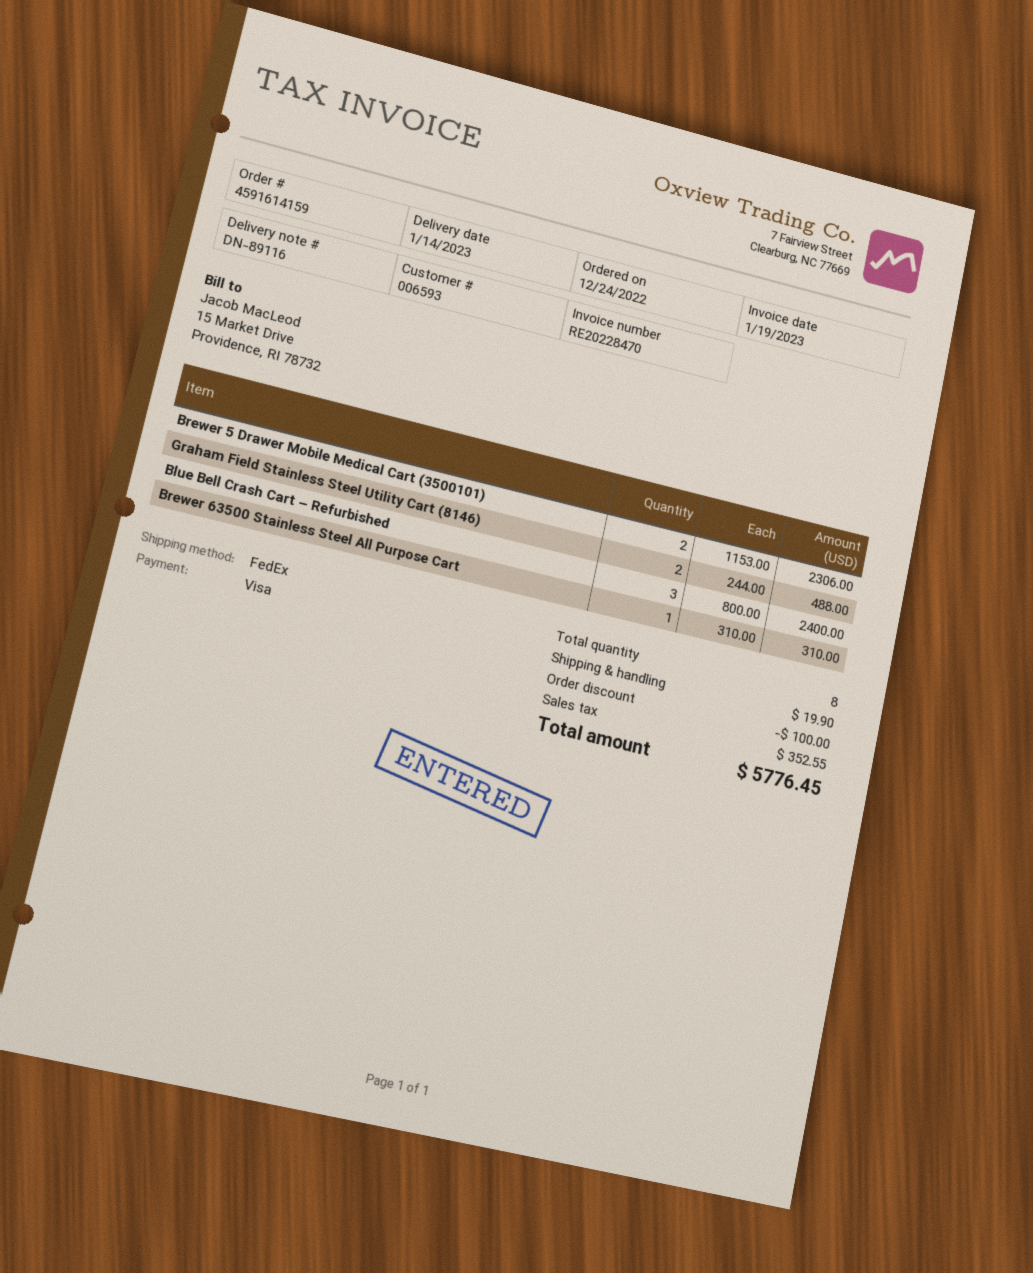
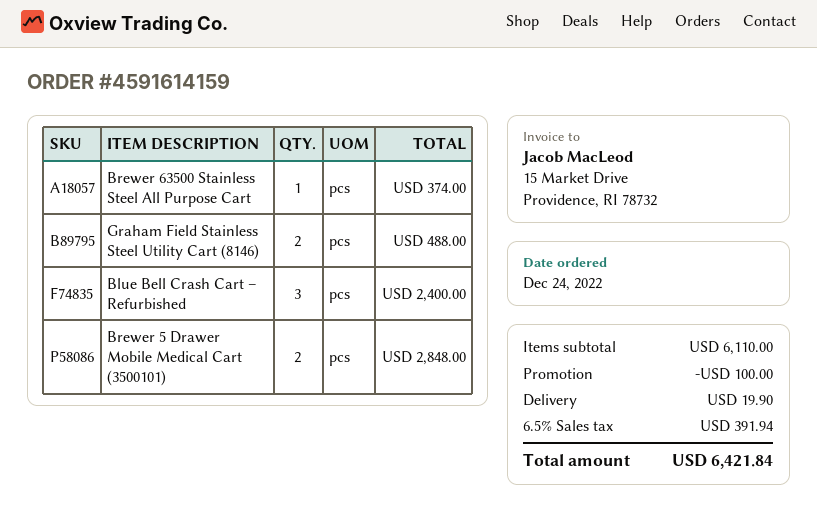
Brewer 5 Drawer Mobile Medical Cart (3500101): 2 for 2306.00 -> 2 for 2848.00
Brewer 63500 Stainless Steel All Purpose Cart: 1 for 310.00 -> 1 for 374.00
tax: 352.55 -> 391.94
total: 5776.45 -> 6421.84

